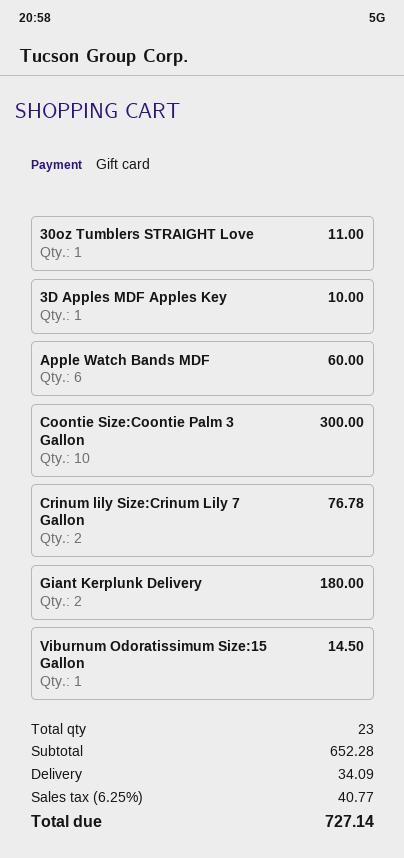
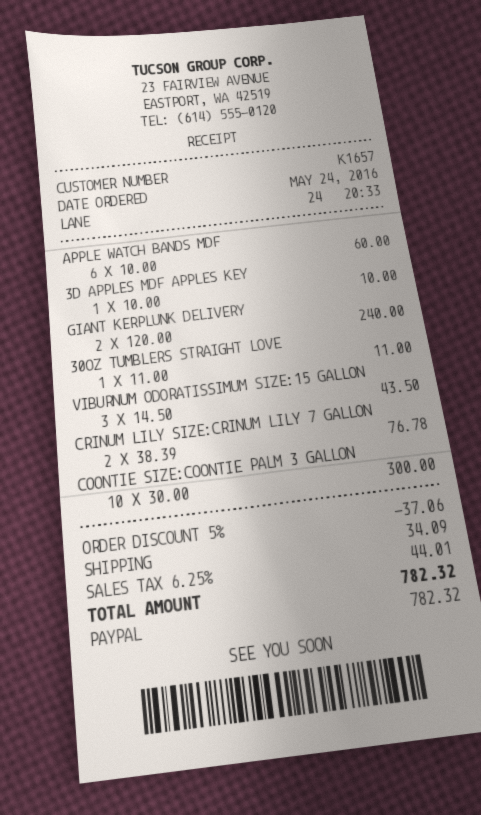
payment method: gift card -> PayPal
Giant Kerplunk Delivery: 2 for 180.00 -> 2 for 240.00
Viburnum Odoratissimum Size:15 Gallon: 1 for 14.50 -> 3 for 43.50
discount: none -> 5% = 37.06
tax: 6.25% = 40.77 -> 6.25% = 44.01
total: 727.14 -> 782.32

